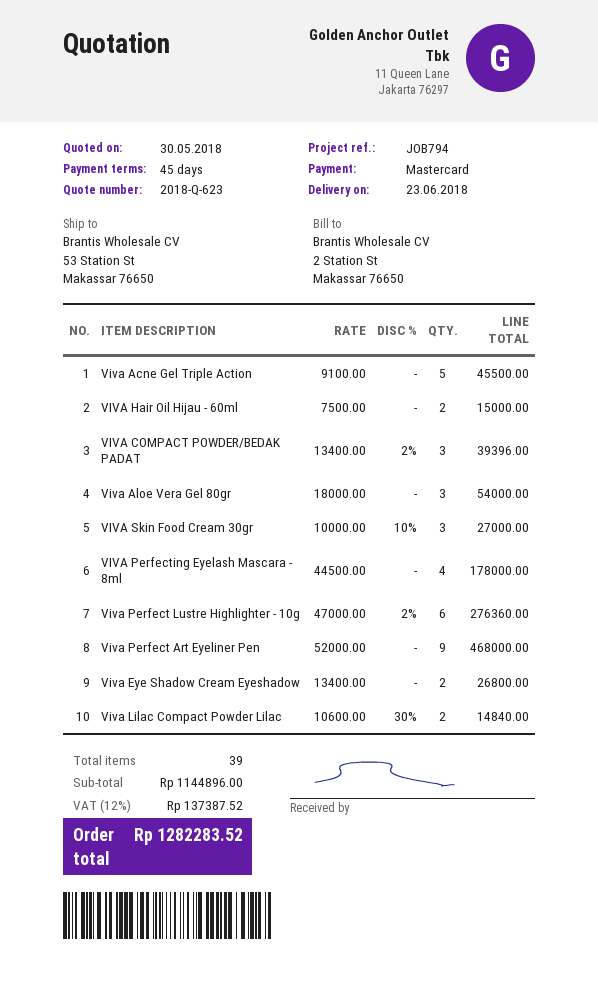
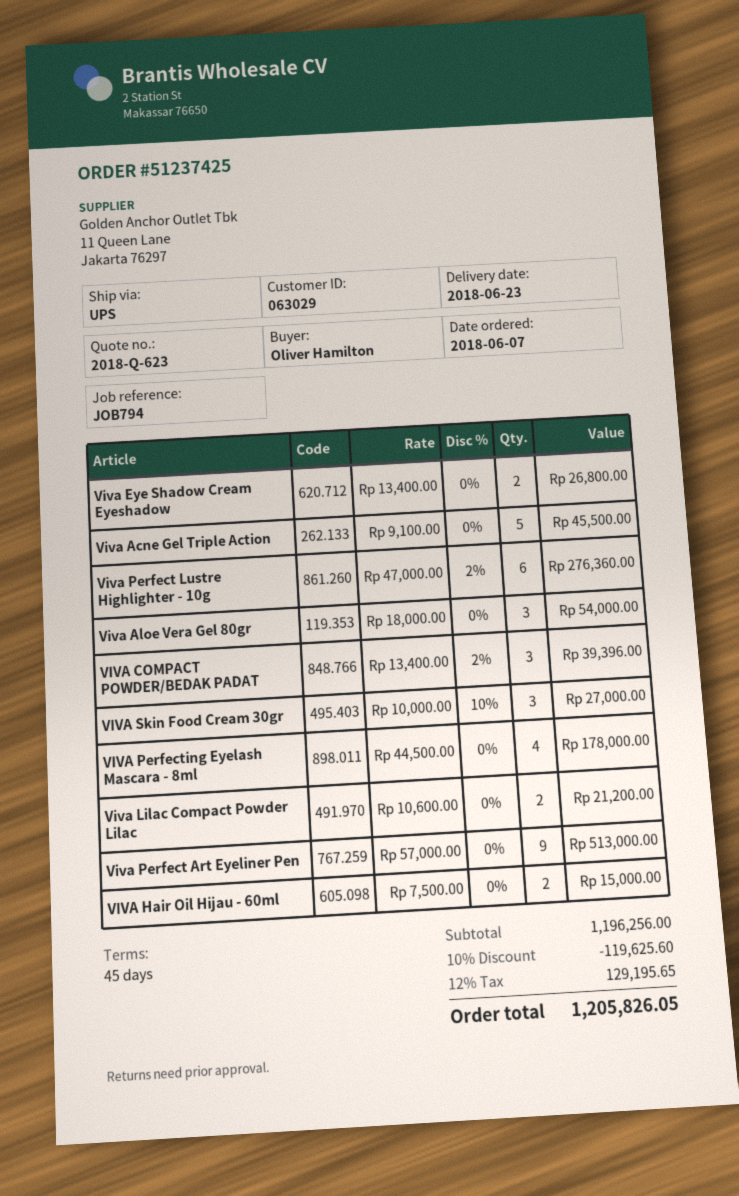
Viva Perfect Art Eyeliner Pen: 9 x 52000.00 = 468000.00 -> 9 x 57000.00 = 513000.00
Viva Lilac Compact Powder Lilac: 2 x 10600.00 - 30% = 14840.00 -> 2 x 10600.00 = 21200.00
subtotal: 1144896.00 -> 1196256.00
discount: none -> 10% = 119625.60
tax: 12% = 137387.52 -> 12% = 129195.65
total: 1282283.52 -> 1205826.05

